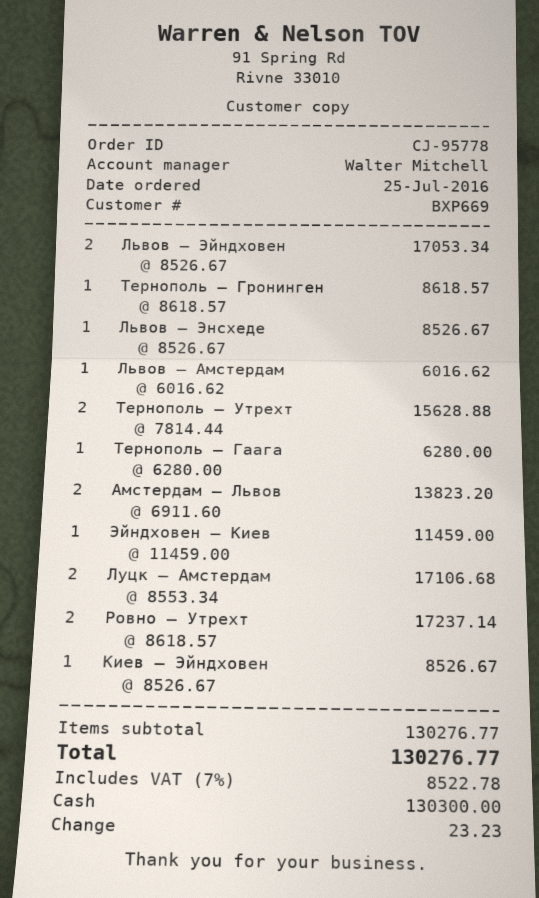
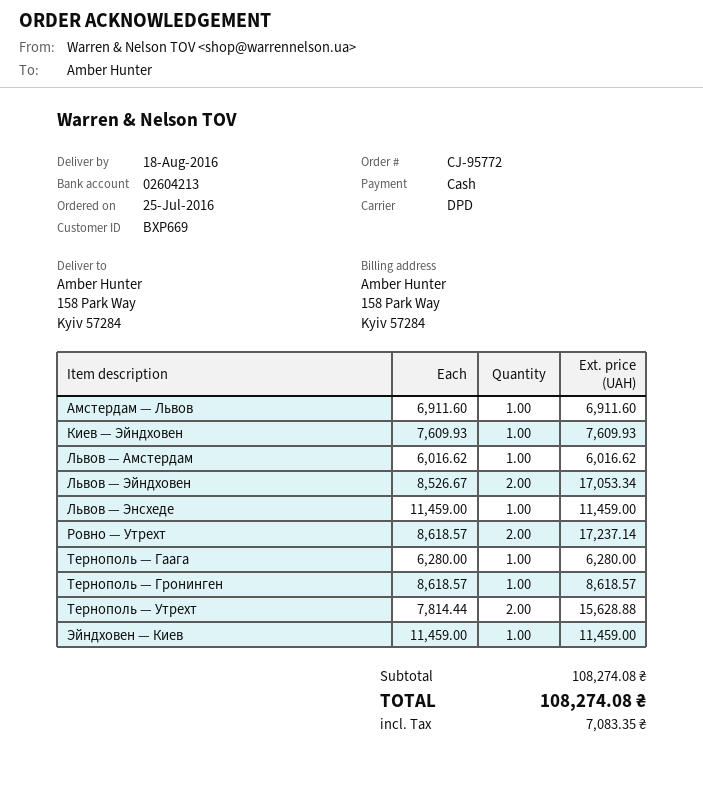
order number: CJ-95778 -> CJ-95772
Львов — Энсхеде: 1 x 8526.67 = 8526.67 -> 1 x 11459.00 = 11459.00
Амстердам — Львов: 2 x 6911.60 = 13823.20 -> 1 x 6911.60 = 6911.60
Луцк — Амстердам: 2 x 8553.34 = 17106.68 -> none
Киев — Эйндховен: 1 x 8526.67 = 8526.67 -> 1 x 7609.93 = 7609.93
subtotal: 130276.77 -> 108274.08
tax: 8522.78 -> 7083.35
total: 130276.77 -> 108274.08

